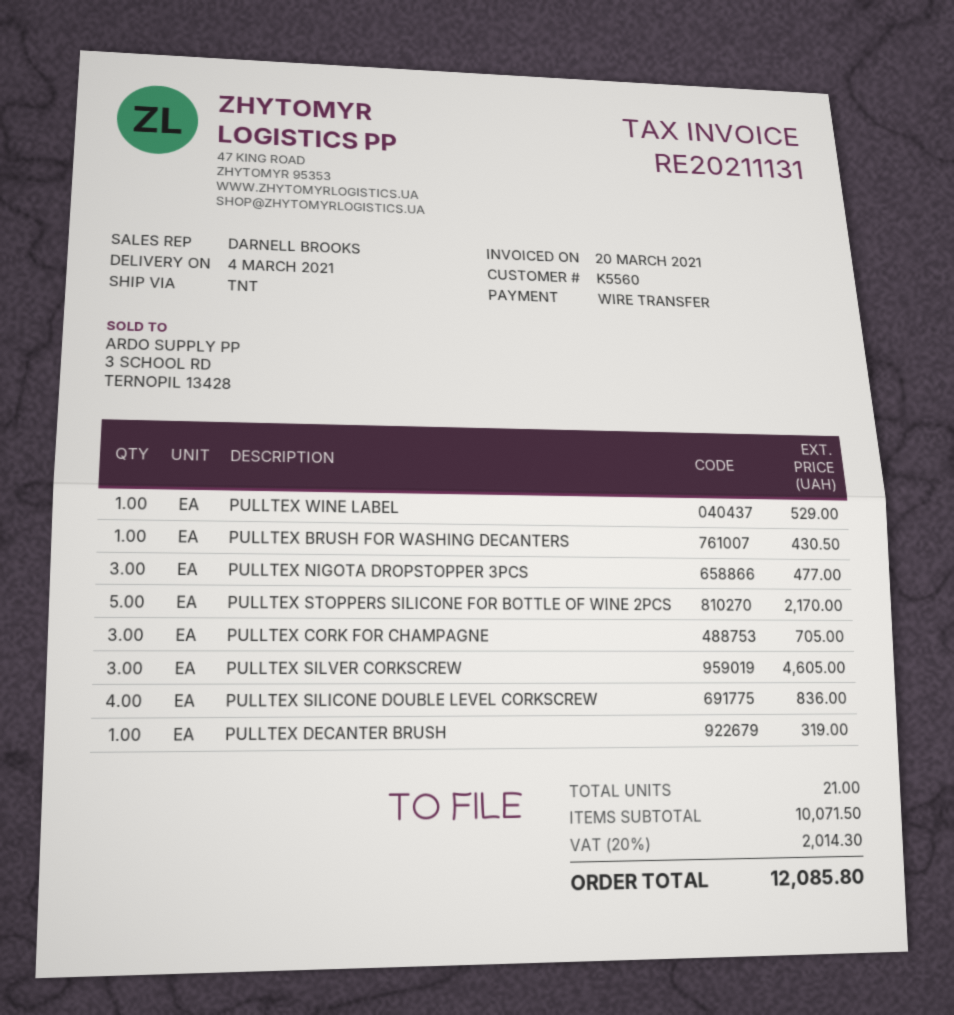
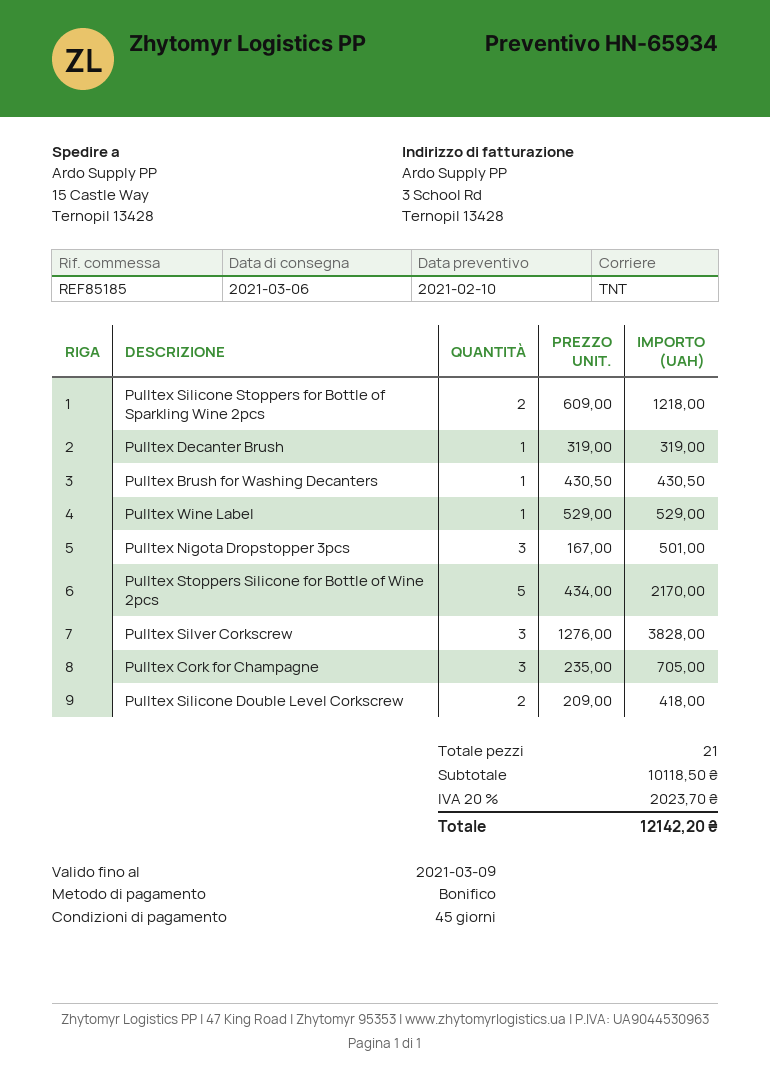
delivery date: 2021-03-04 -> 2021-03-06
PULLTEX NIGOTA DROPSTOPPER 3PCS: 3 for 477.00 -> 3 for 501.00
PULLTEX SILVER CORKSCREW: 3 for 4605.00 -> 3 for 3828.00
PULLTEX SILICONE DOUBLE LEVEL CORKSCREW: 4 for 836.00 -> 2 for 418.00
Pulltex Silicone Stoppers for Bottle of Sparkling Wine 2pcs: none -> 2 for 1218.00
subtotal: 10071.50 -> 10118.50
tax: 20% = 2014.30 -> 20% = 2023.70
total: 12085.80 -> 12142.20

